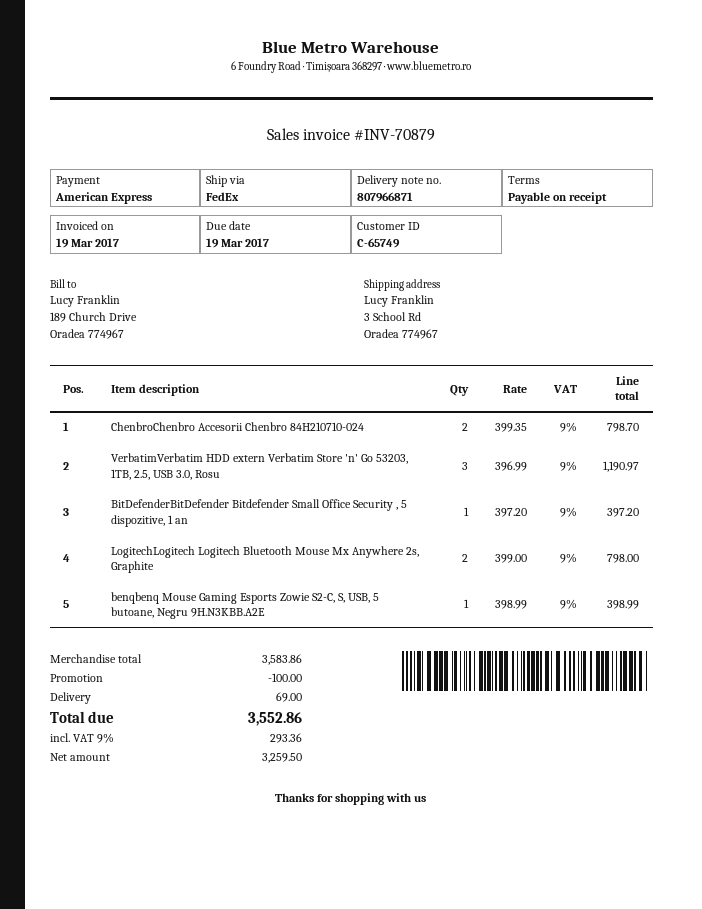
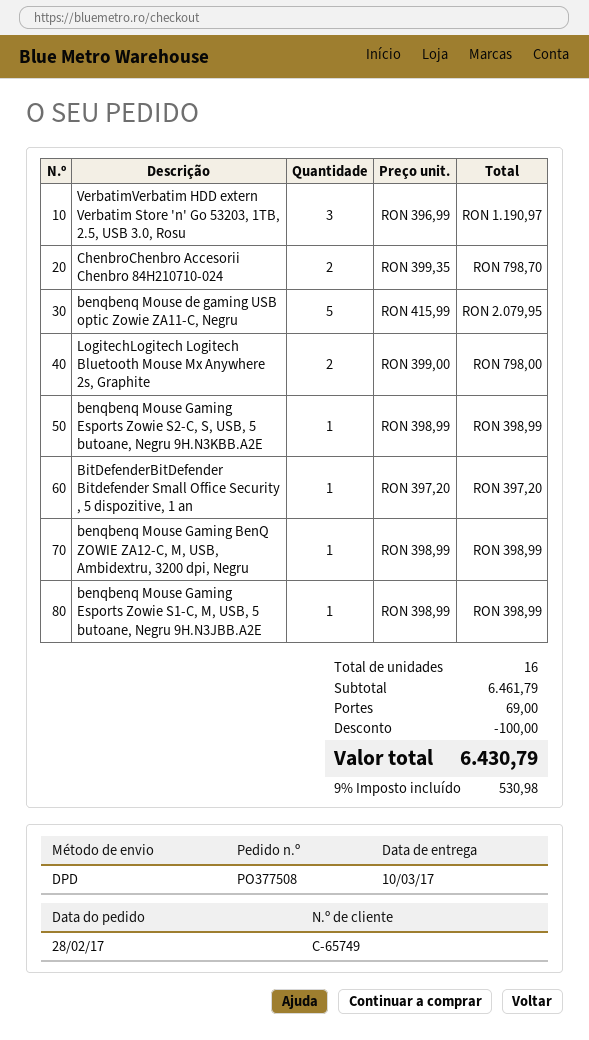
shipping method: FedEx -> DPD
benqbenq Mouse de gaming USB optic Zowie ZA11-C, Negru: none -> 5 x 415.99 = 2079.95
benqbenq Mouse Gaming BenQ ZOWIE ZA12-C, M, USB, Ambidextru, 3200 dpi, Negru: none -> 1 x 398.99 = 398.99
benqbenq Mouse Gaming Esports Zowie S1-C, M, USB, 5 butoane, Negru 9H.N3JBB.A2E: none -> 1 x 398.99 = 398.99
subtotal: 3583.86 -> 6461.79
tax: 9% = 293.36 -> 9% = 530.98
total: 3552.86 -> 6430.79

